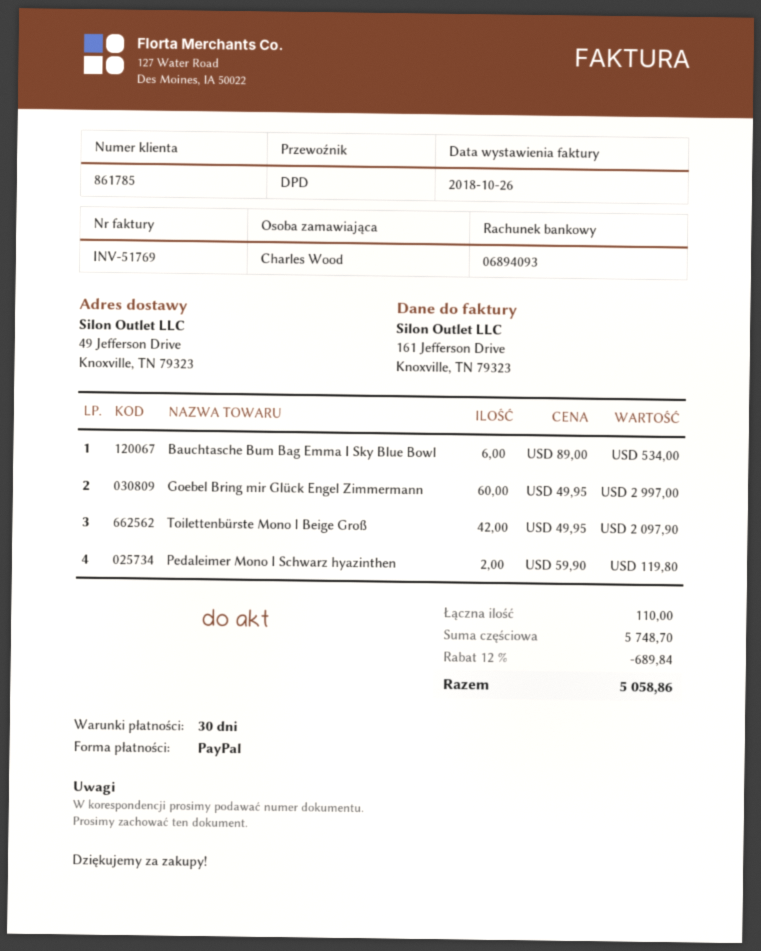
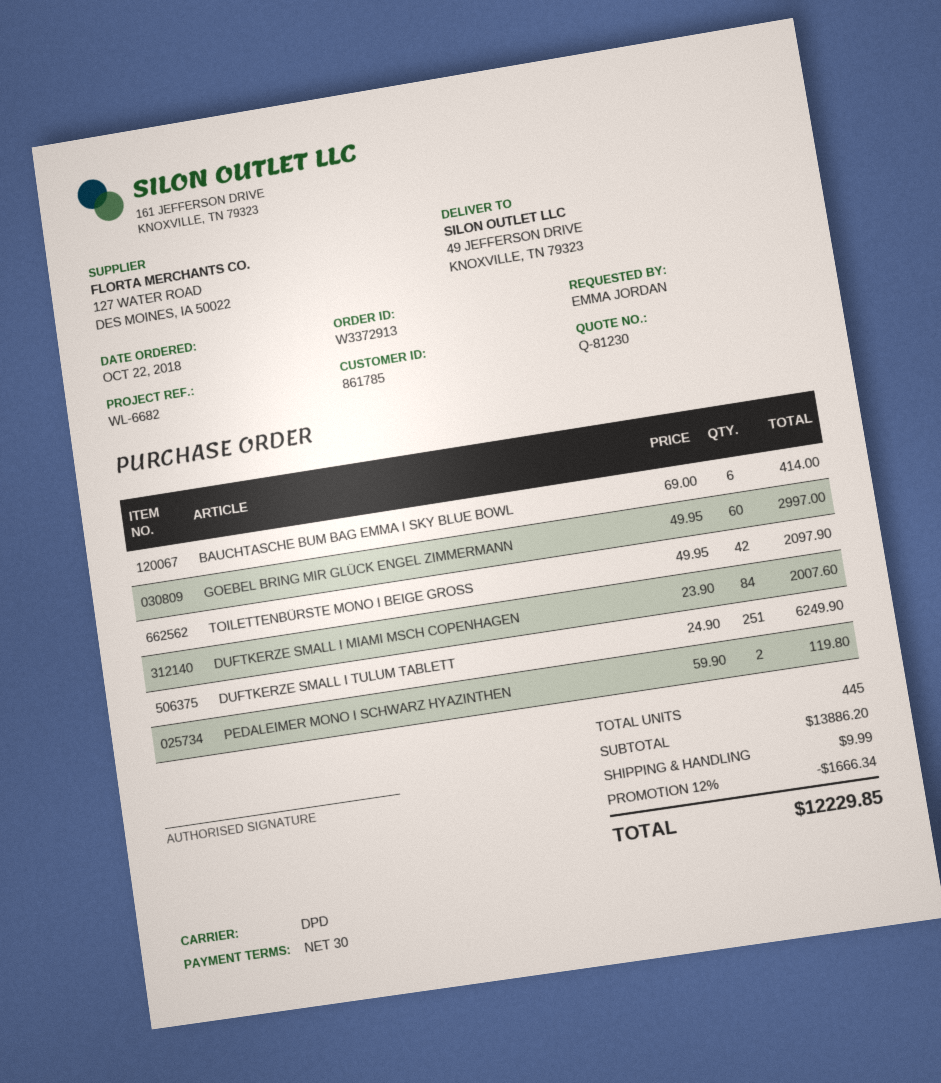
ordered by: Charles Wood -> EMMA JORDAN
Bauchtasche Bum Bag Emma I Sky Blue Bowl: 6 x 89.00 = 534.00 -> 6 x 69.00 = 414.00
DUFTKERZE SMALL I MIAMI MSCH COPENHAGEN: none -> 84 x 23.90 = 2007.60
DUFTKERZE SMALL I TULUM TABLETT: none -> 251 x 24.90 = 6249.90
total quantity: 110 -> 445
subtotal: 5748.70 -> 13886.20
discount: 12% = 689.84 -> 12% = 1666.34
shipping: none -> 9.99
total: 5058.86 -> 12229.85

